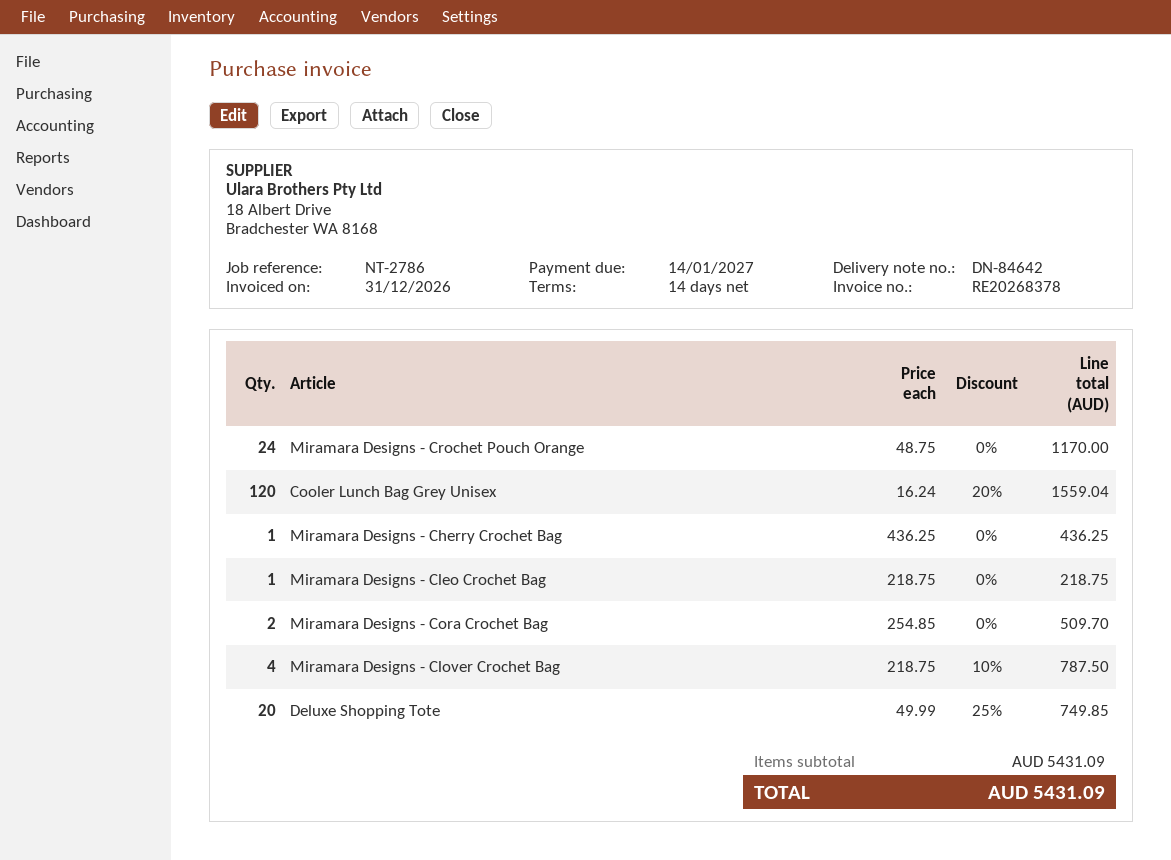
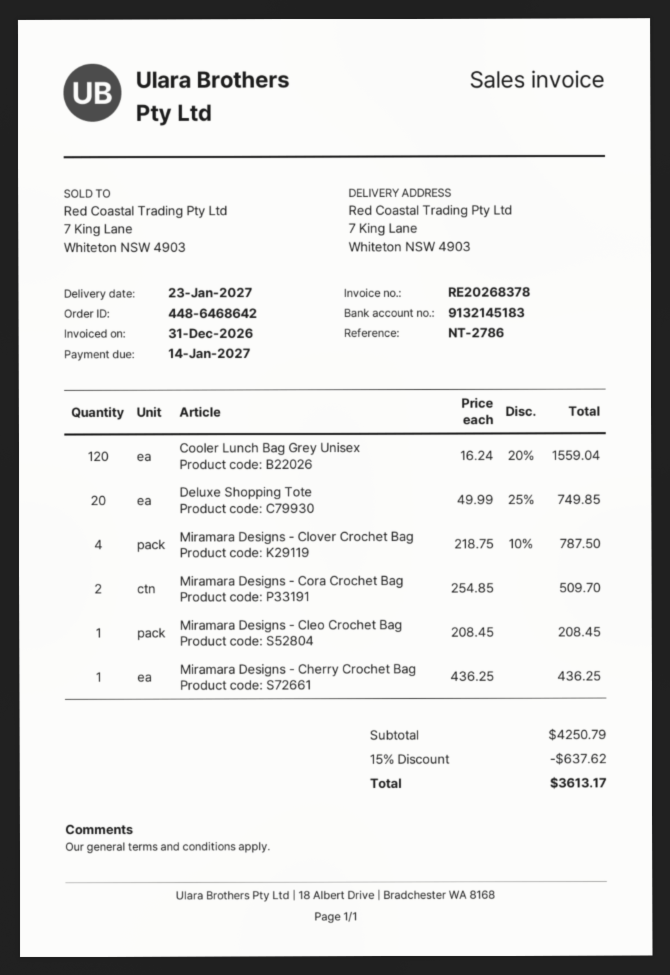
Miramara Designs - Crochet Pouch Orange: 24 x 48.75 = 1170.00 -> none
Miramara Designs - Cleo Crochet Bag: 1 x 218.75 = 218.75 -> 1 x 208.45 = 208.45
subtotal: 5431.09 -> 4250.79
discount: none -> 15% = 637.62
total: 5431.09 -> 3613.17

